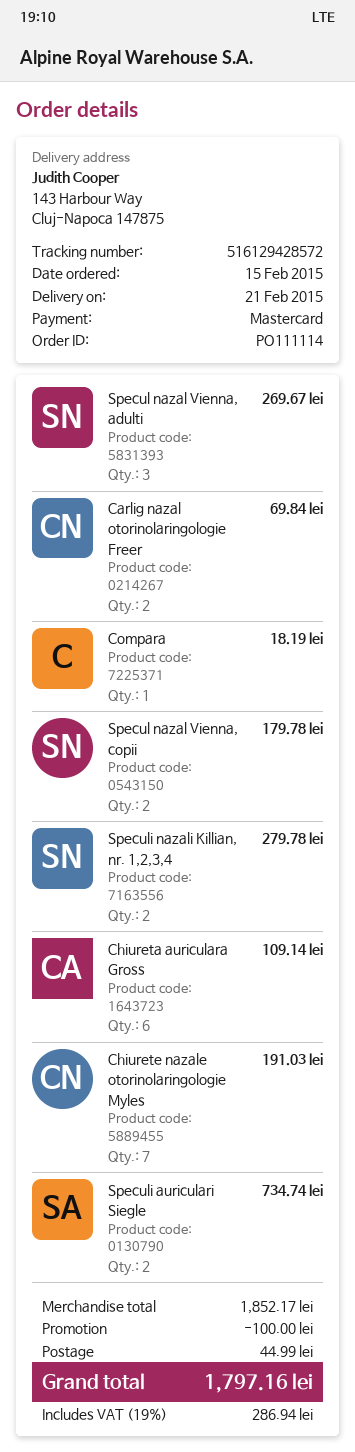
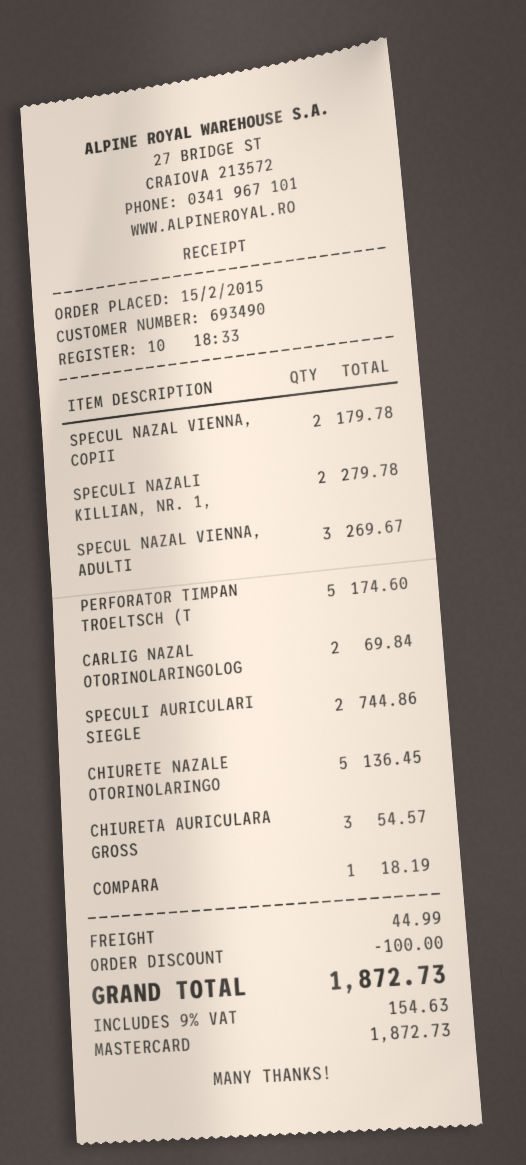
Chiureta auriculara Gross: 6 for 109.14 -> 3 for 54.57
Chiurete nazale otorinolaringologie Myles: 7 for 191.03 -> 5 for 136.45
Speculi auriculari Siegle: 2 for 734.74 -> 2 for 744.86
PERFORATOR TIMPAN TROELTSCH (T: none -> 5 for 174.60
tax: 19% = 286.94 -> 9% = 154.63
total: 1797.16 -> 1872.73

